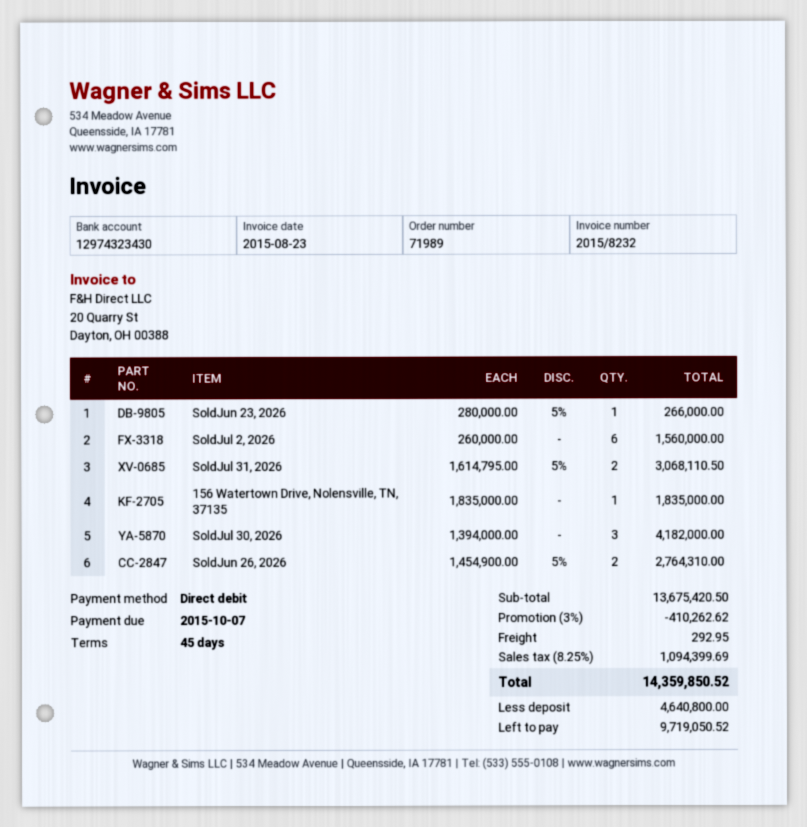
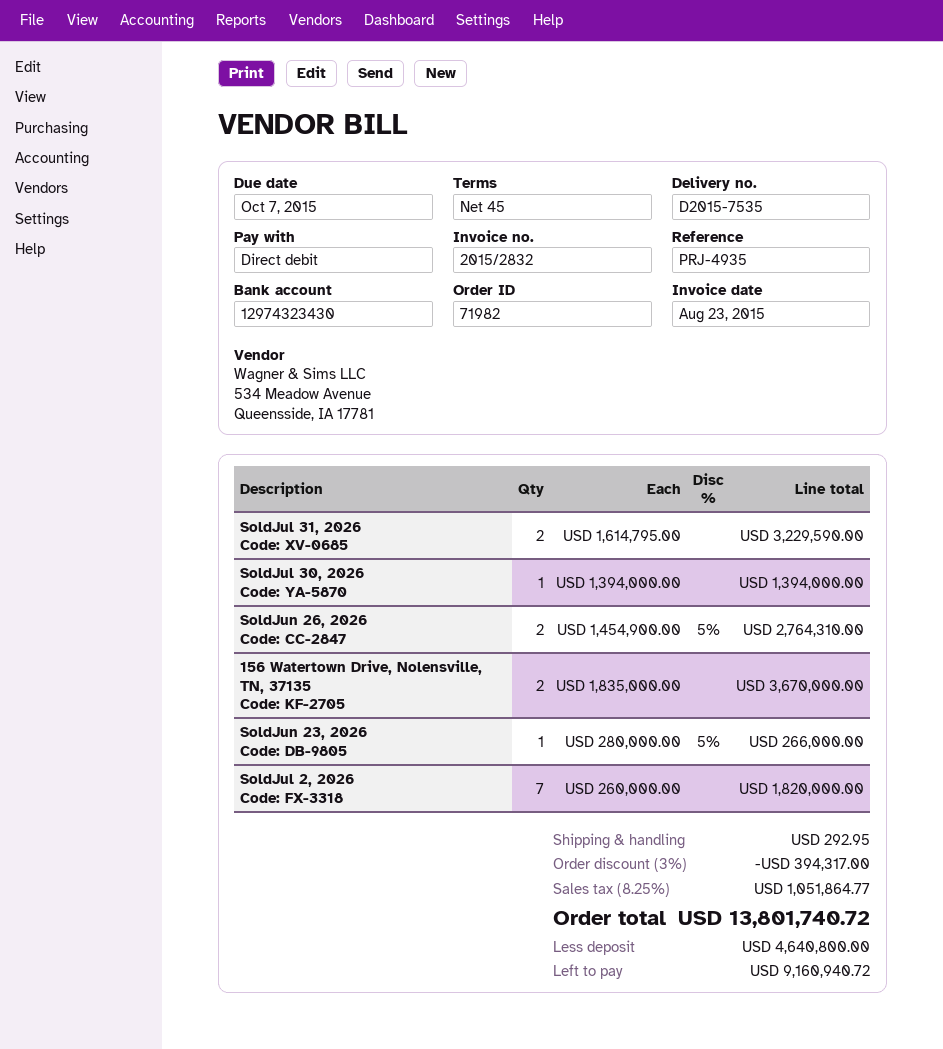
order number: 71989 -> 71982
invoice number: 2015/8232 -> 2015/2832
SoldJul 2, 2026: 6 x 260000.00 = 1560000.00 -> 7 x 260000.00 = 1820000.00
SoldJul 31, 2026: 2 x 1614795.00 - 5% = 3068110.50 -> 2 x 1614795.00 = 3229590.00
156 Watertown Drive, Nolensville, TN, 37135: 1 x 1835000.00 = 1835000.00 -> 2 x 1835000.00 = 3670000.00
SoldJul 30, 2026: 3 x 1394000.00 = 4182000.00 -> 1 x 1394000.00 = 1394000.00
discount: 3% = 410262.62 -> 3% = 394317.00
tax: 8.25% = 1094399.69 -> 8.25% = 1051864.77
total: 14359850.52 -> 13801740.72
balance: 9719050.52 -> 9160940.72

